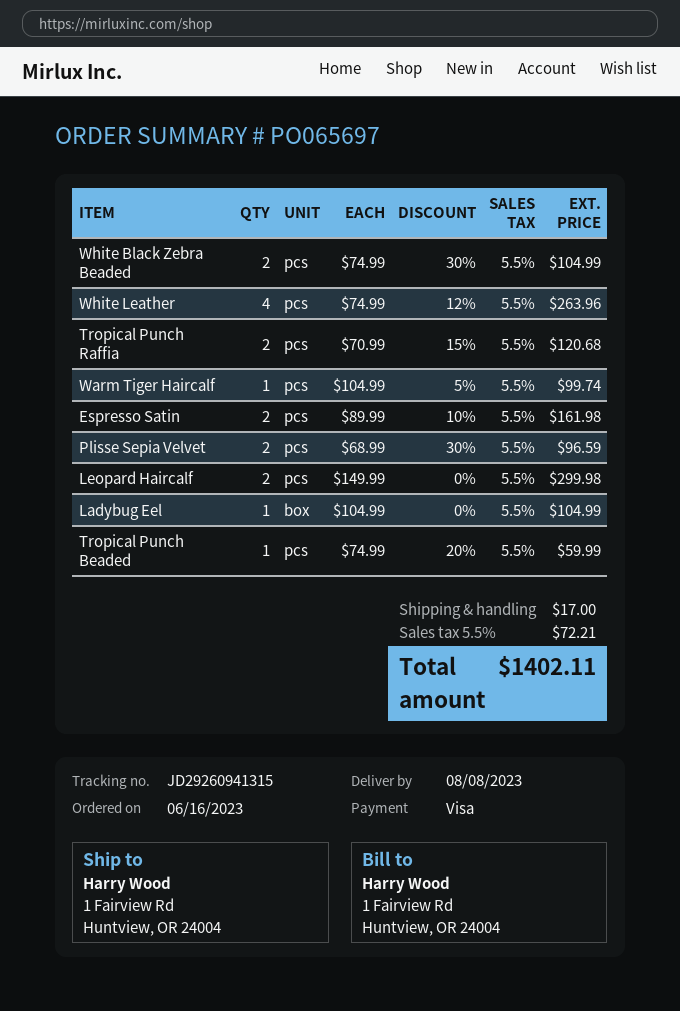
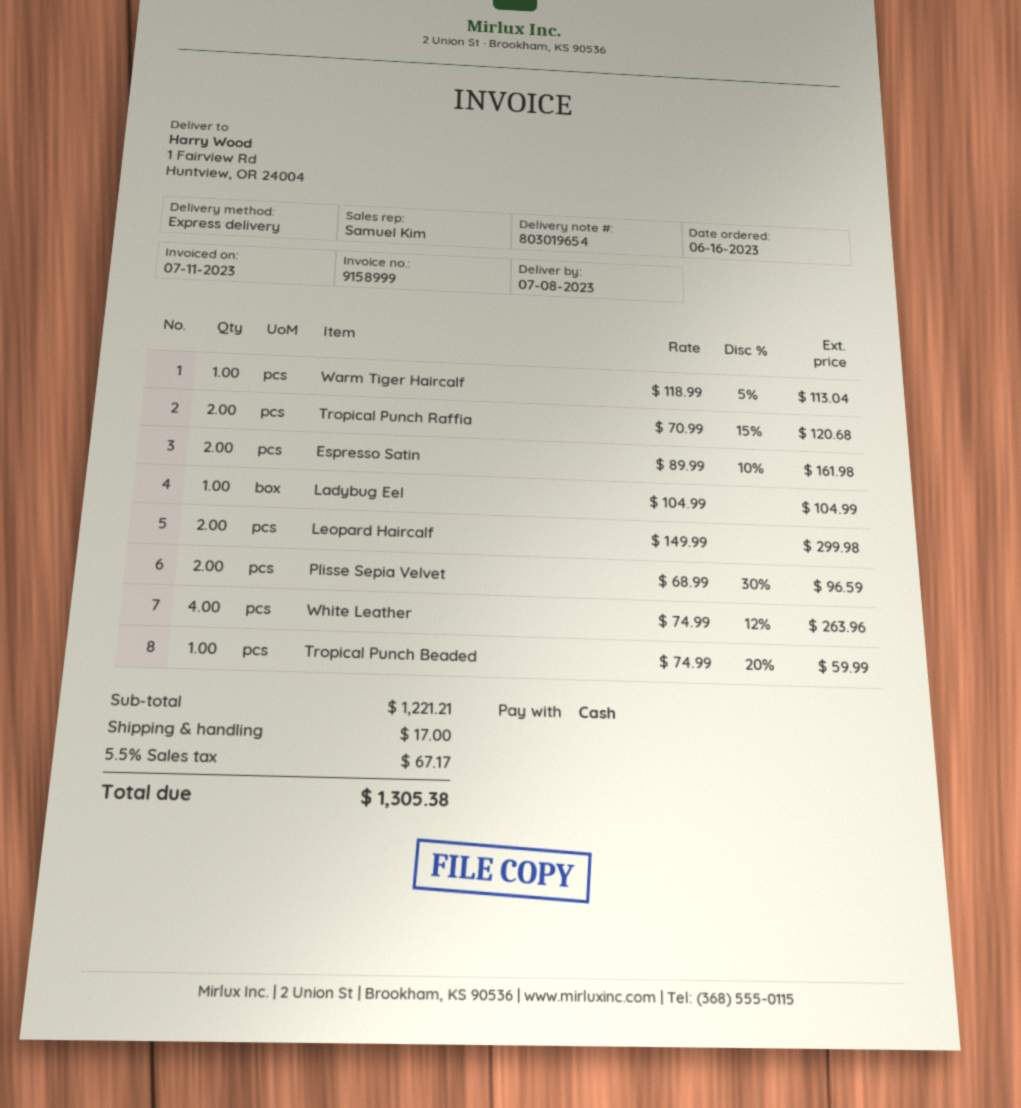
delivery date: 2023-08-08 -> 2023-07-08
payment method: Visa -> cash
White Black Zebra Beaded: 2 x 74.99 - 30% = 104.99 -> none
Warm Tiger Haircalf: 1 x 104.99 - 5% = 99.74 -> 1 x 118.99 - 5% = 113.04
tax: 5.5% = 72.21 -> 5.5% = 67.17
total: 1402.11 -> 1305.38

